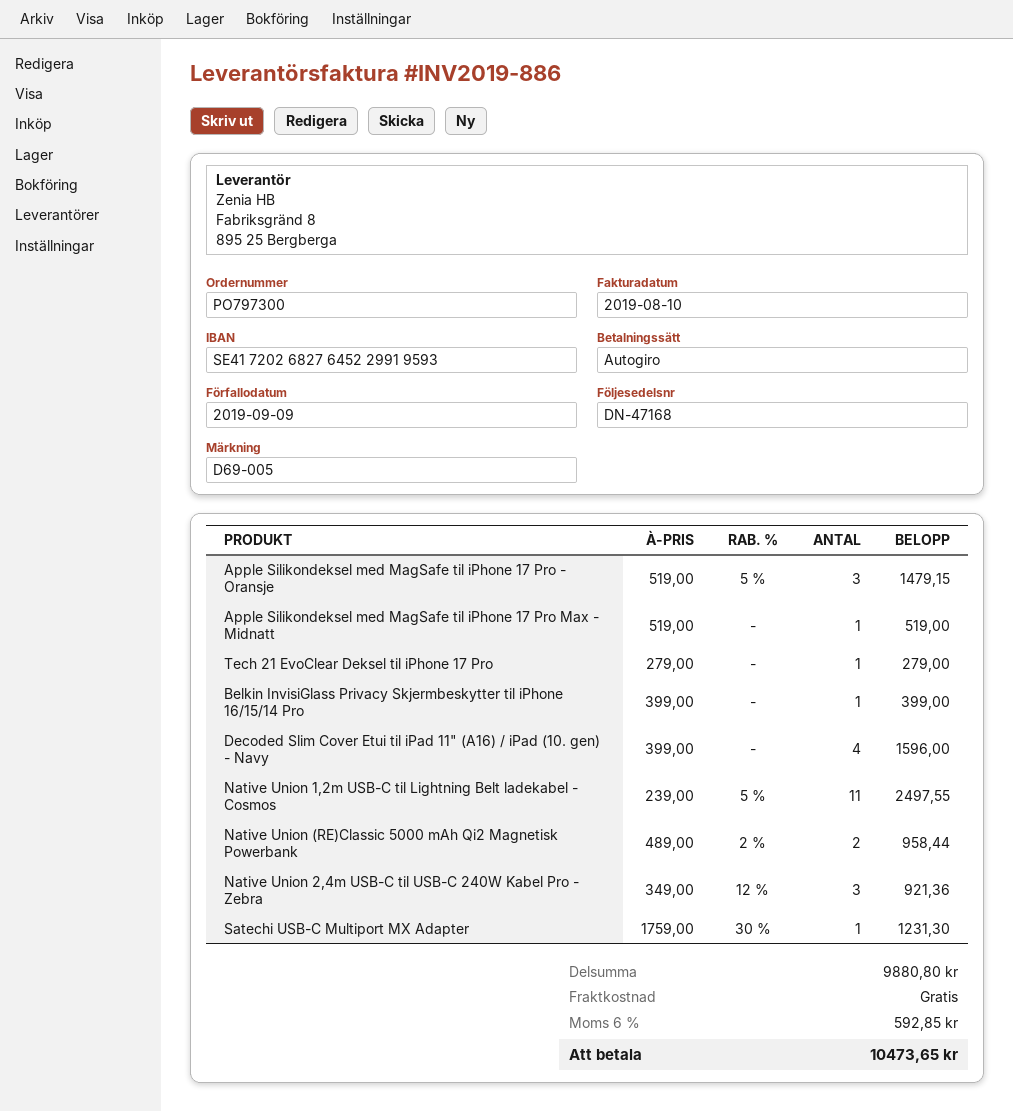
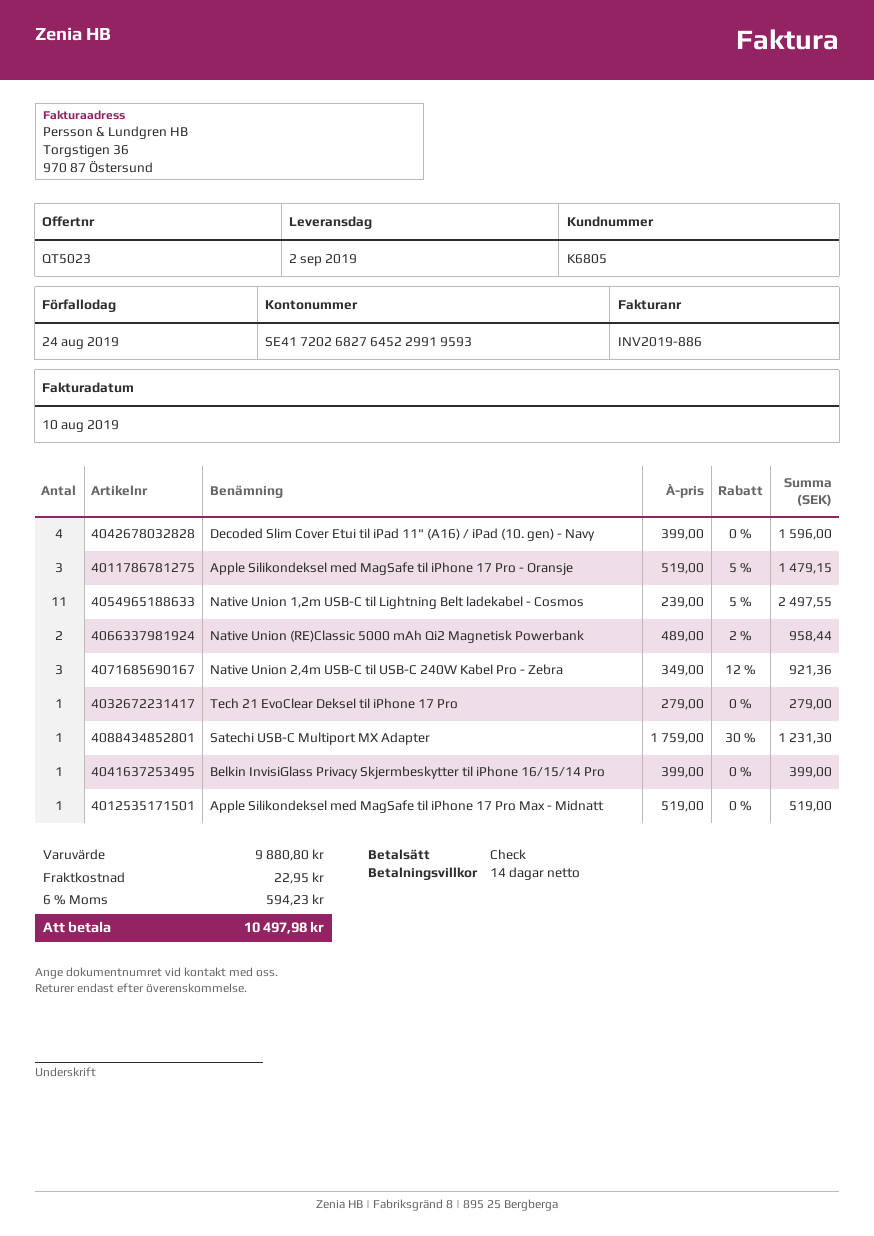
due date: 2019-09-09 -> 2019-08-24
payment method: direct debit -> cheque
shipping: 0.00 -> 22.95
tax: 6% = 592.85 -> 6% = 594.23
total: 10473.65 -> 10497.98

